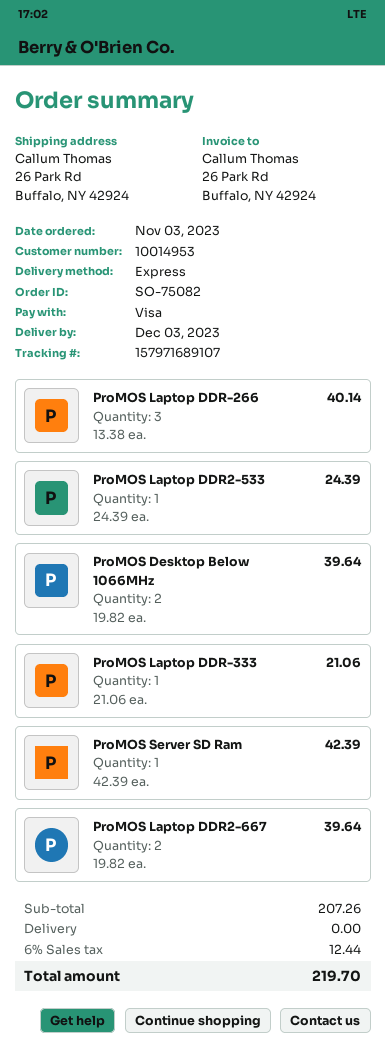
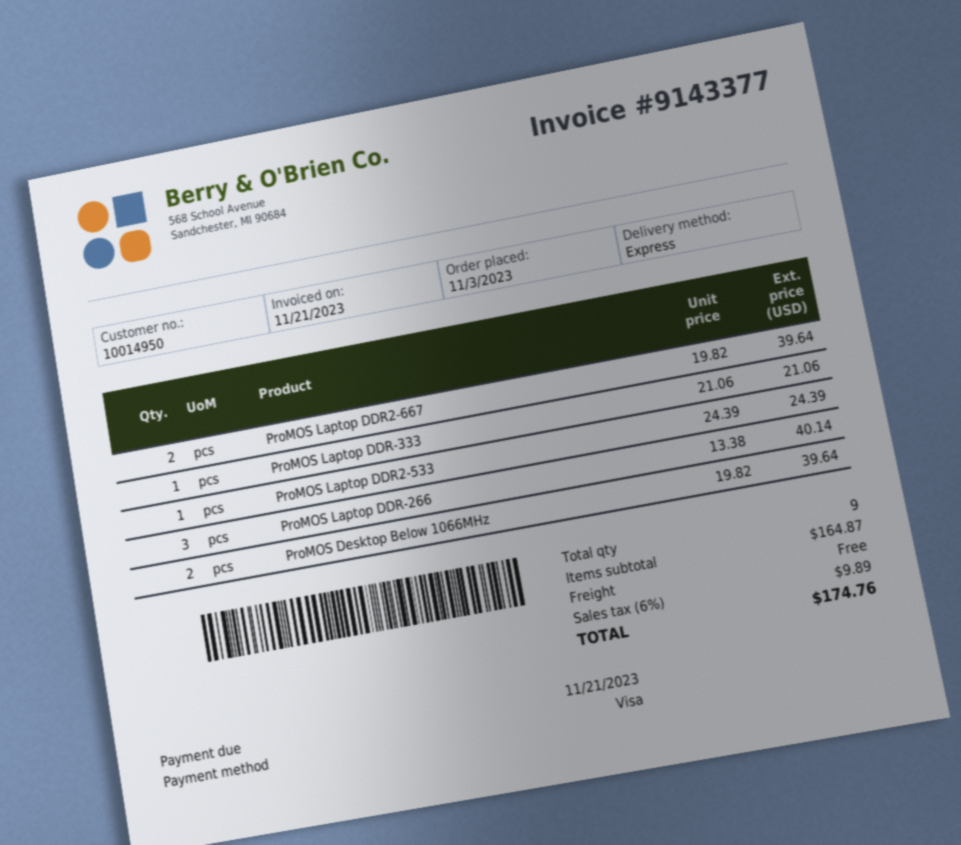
customer number: 10014953 -> 10014950
ProMOS Server SD Ram: 1 x 42.39 = 42.39 -> none
subtotal: 207.26 -> 164.87
tax: 6% = 12.44 -> 6% = 9.89
total: 219.70 -> 174.76

